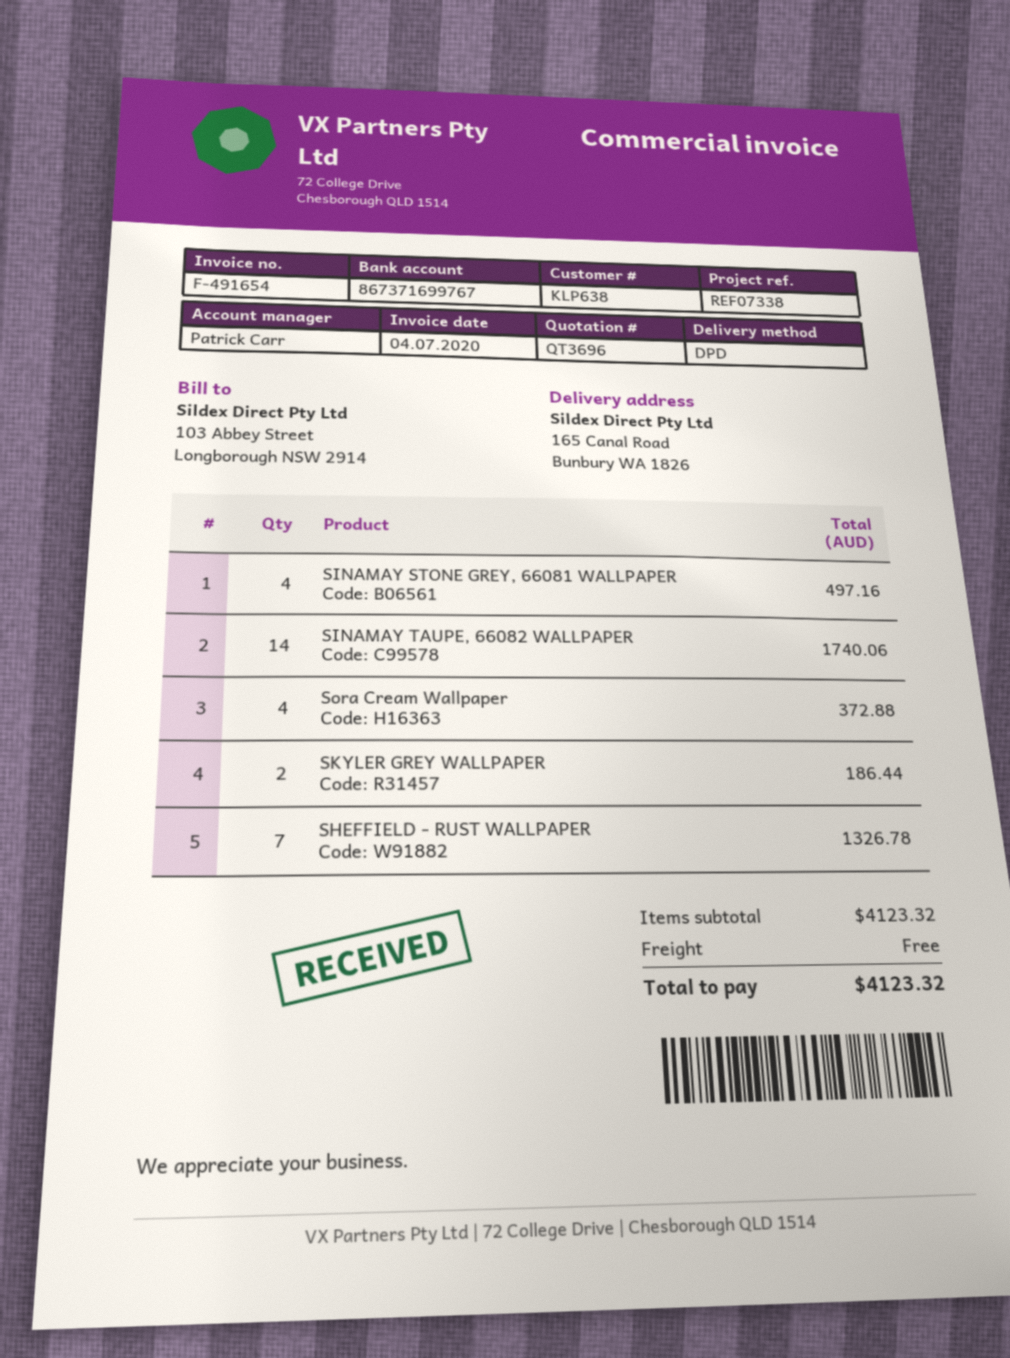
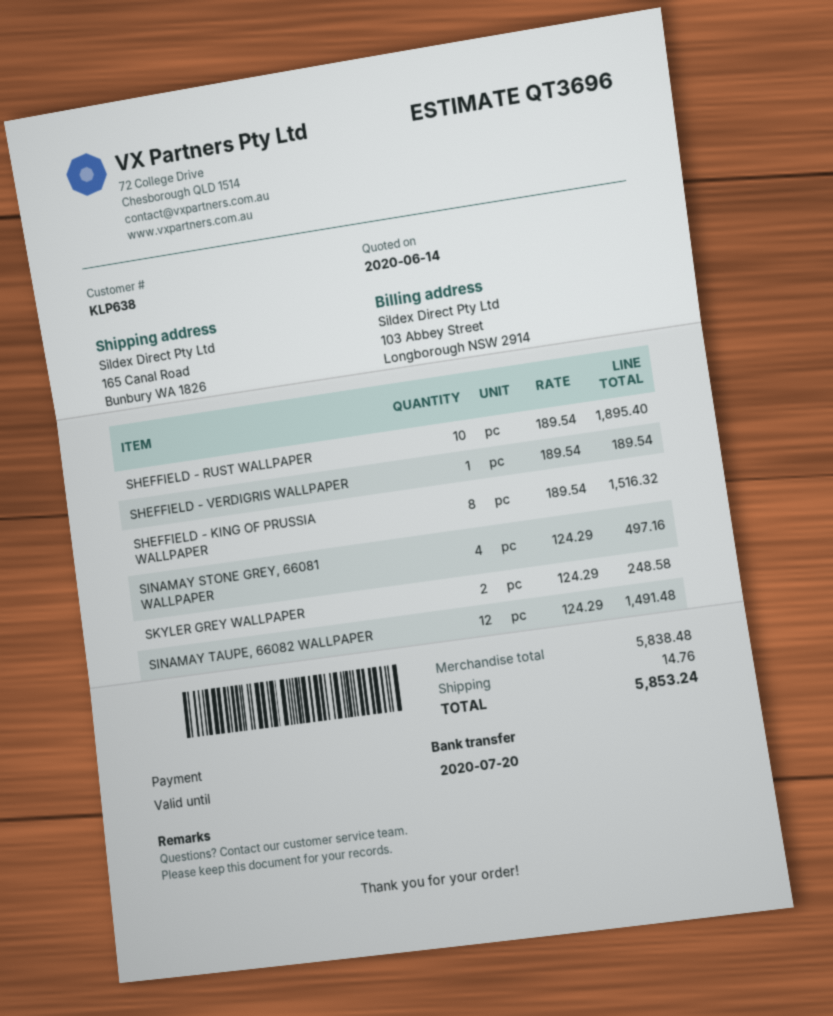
SINAMAY TAUPE, 66082 WALLPAPER: 14 for 1740.06 -> 12 for 1491.48
Sora Cream Wallpaper: 4 for 372.88 -> none
SKYLER GREY WALLPAPER: 2 for 186.44 -> 2 for 248.58
SHEFFIELD - RUST WALLPAPER: 7 for 1326.78 -> 10 for 1895.40
SHEFFIELD - VERDIGRIS WALLPAPER: none -> 1 for 189.54
SHEFFIELD - KING OF PRUSSIA WALLPAPER: none -> 8 for 1516.32
subtotal: 4123.32 -> 5838.48
shipping: 0.00 -> 14.76
total: 4123.32 -> 5853.24

